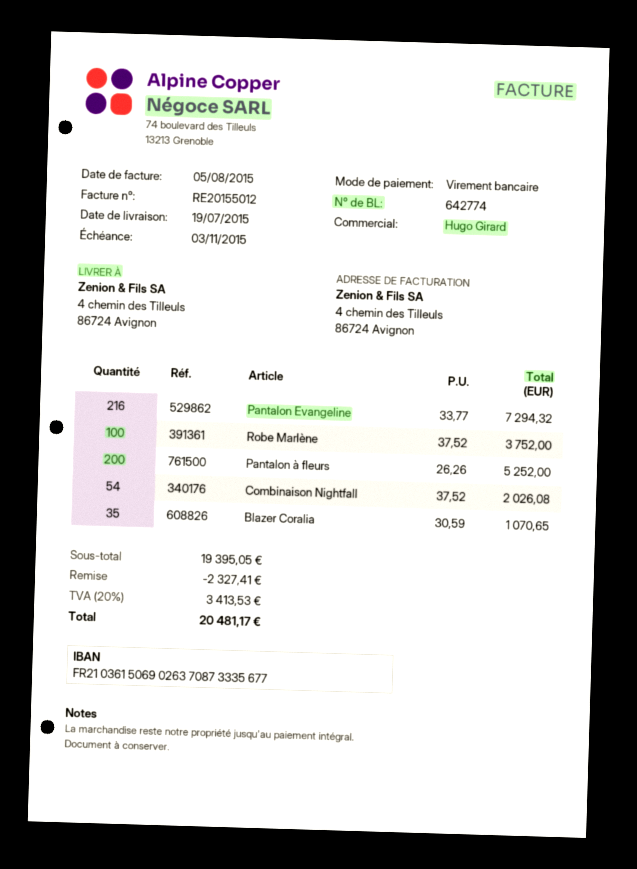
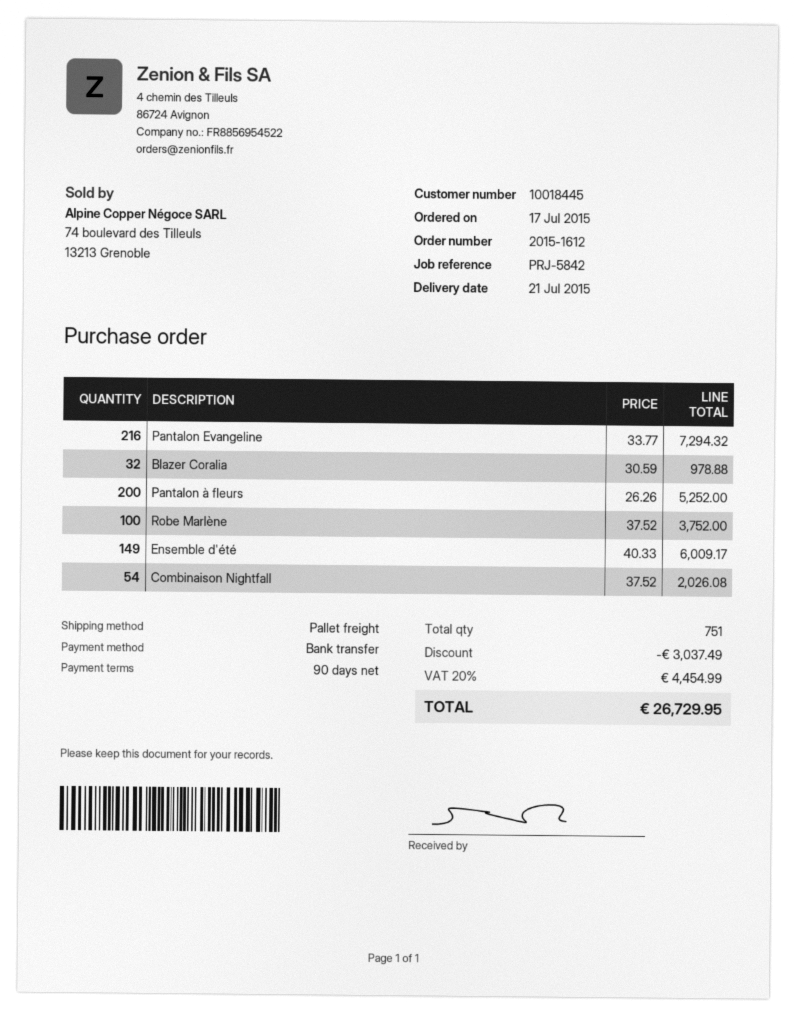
delivery date: 2015-07-19 -> 2015-07-21
Blazer Coralia: 35 x 30.59 = 1070.65 -> 32 x 30.59 = 978.88
Ensemble d'été: none -> 149 x 40.33 = 6009.17
discount: 2327.41 -> 3037.49
tax: 20% = 3413.53 -> 20% = 4454.99
total: 20481.17 -> 26729.95

